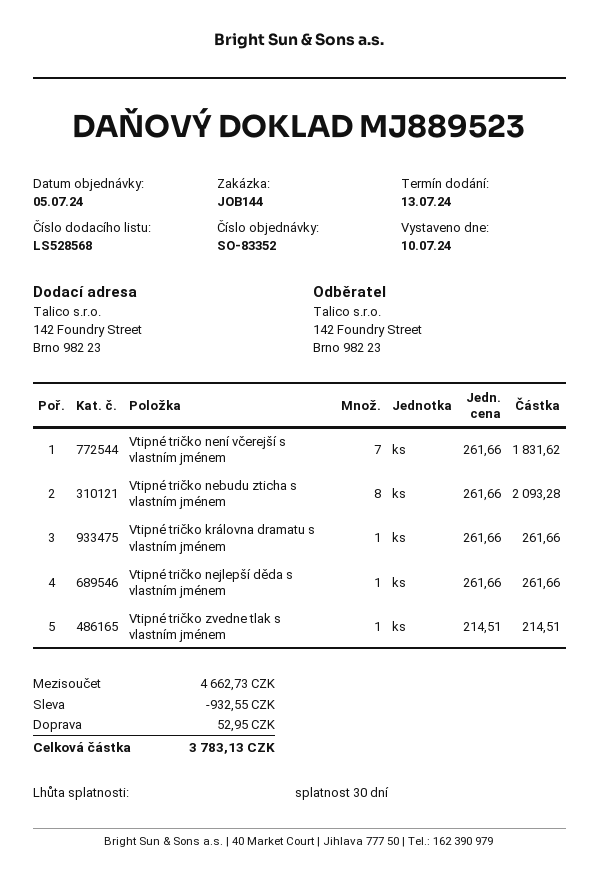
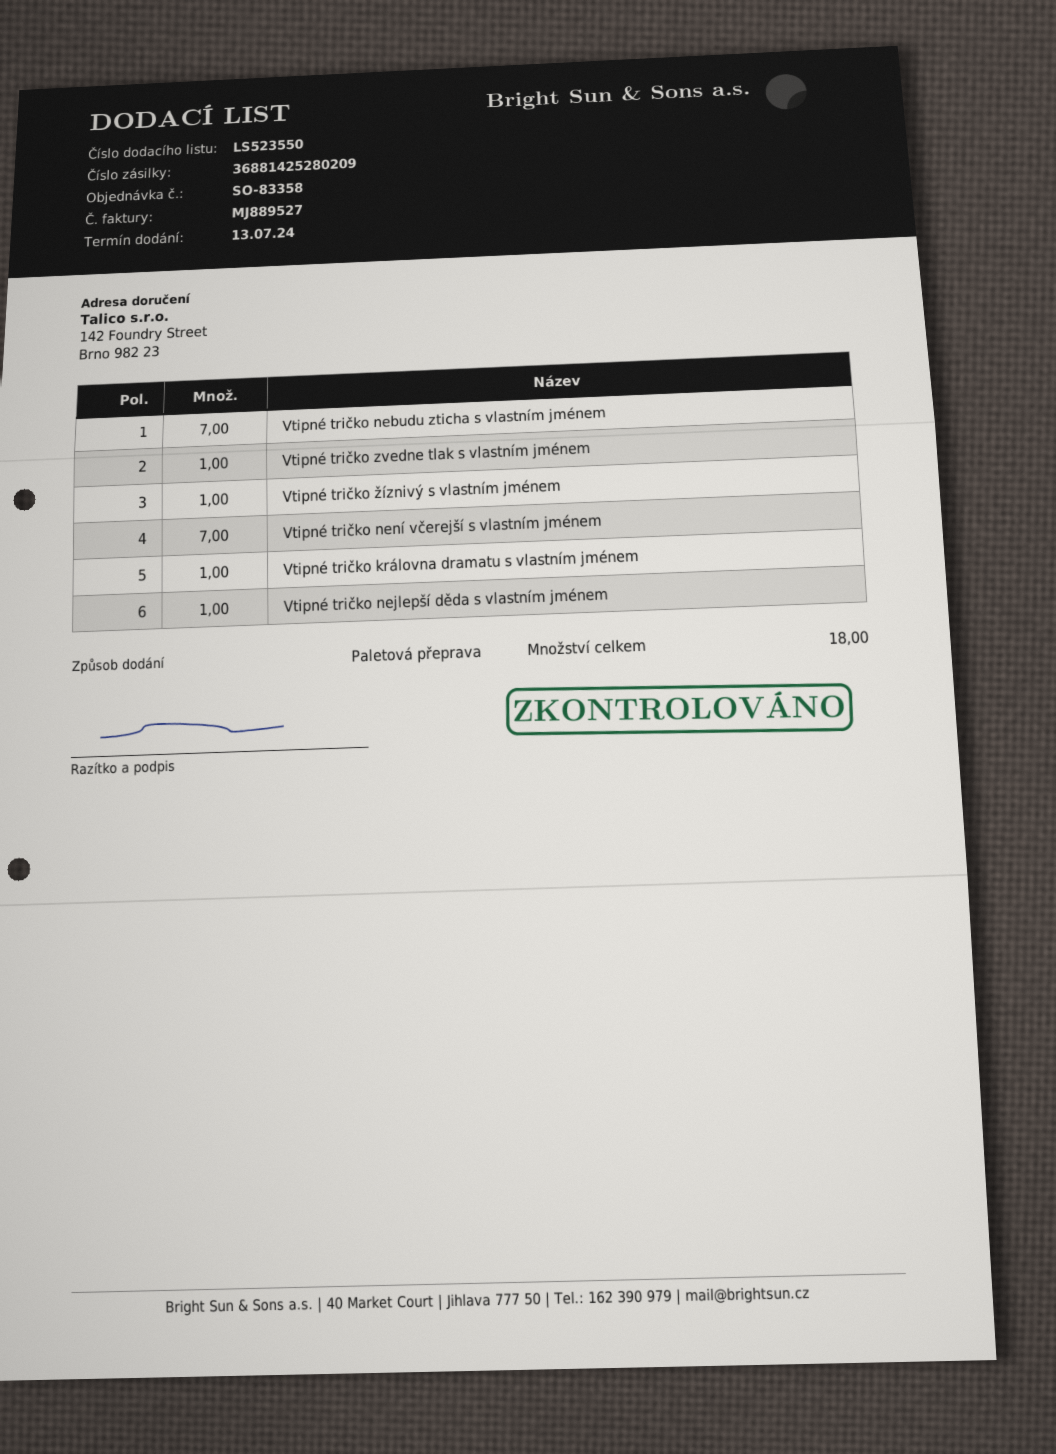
order number: SO-83352 -> SO-83358
delivery note number: LS528568 -> LS523550
invoice number: MJ889523 -> MJ889527
Vtipné tričko nebudu zticha s vlastním jménem: 8 -> 7
Vtipné tričko žíznivý s vlastním jménem: none -> 1

